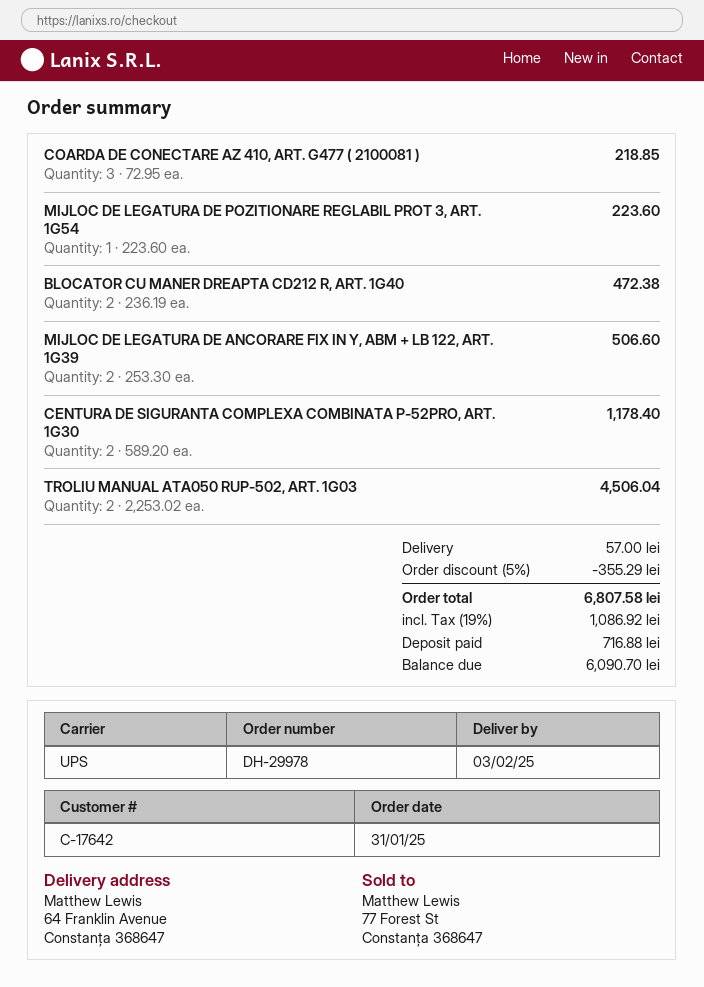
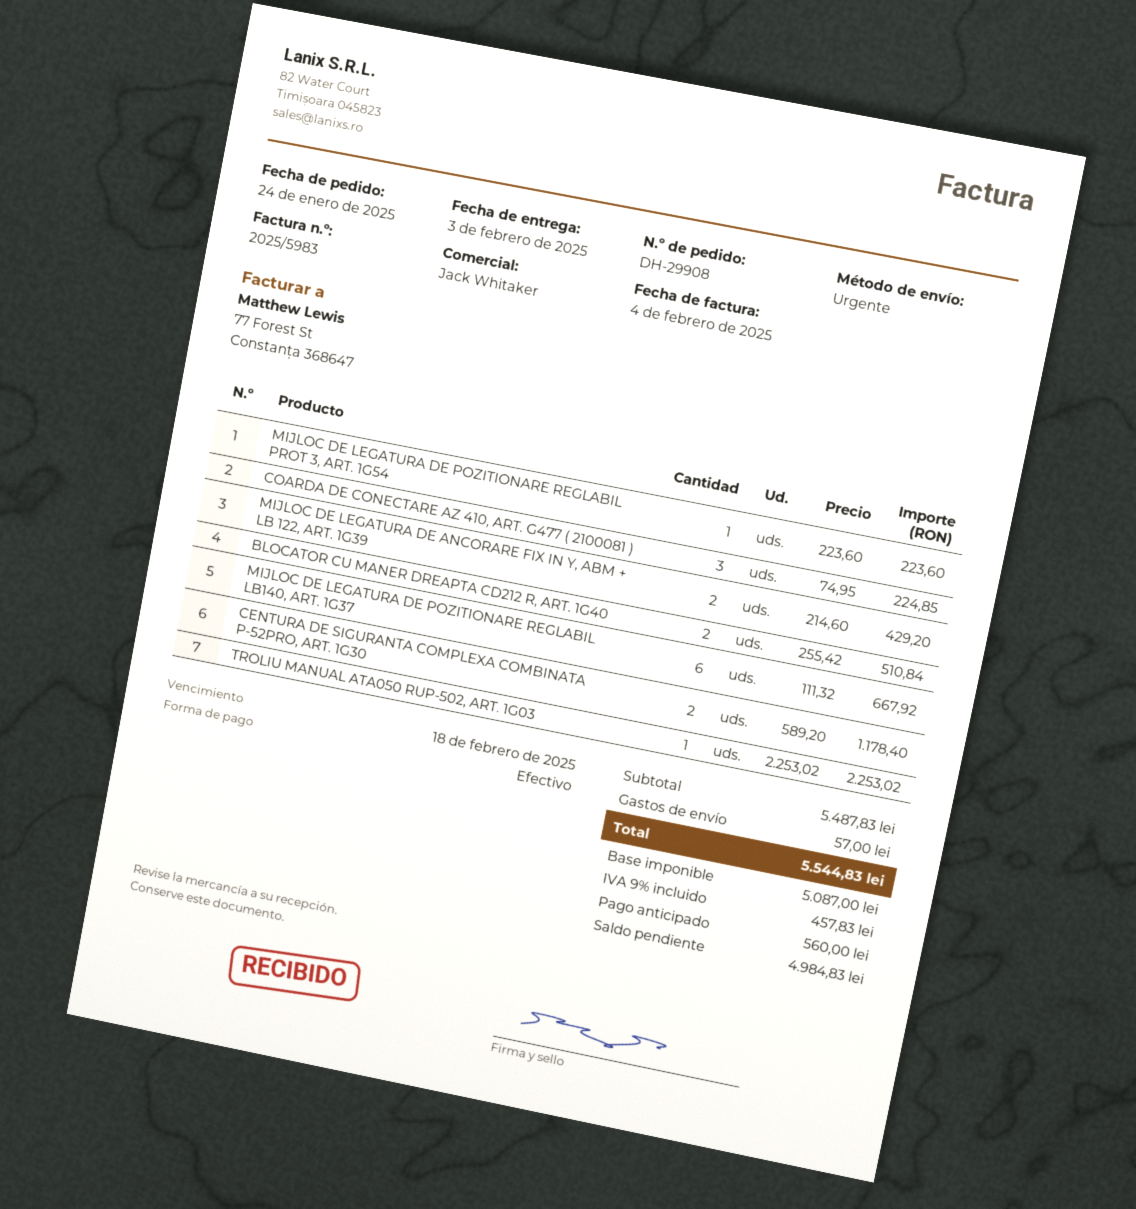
order number: DH-29978 -> DH-29908
order date: 2025-01-31 -> 2025-01-24
shipping method: UPS -> express
COARDA DE CONECTARE AZ 410, ART. G477 ( 2100081 ): 3 x 72.95 = 218.85 -> 3 x 74.95 = 224.85
BLOCATOR CU MANER DREAPTA CD212 R, ART. 1G40: 2 x 236.19 = 472.38 -> 2 x 255.42 = 510.84
MIJLOC DE LEGATURA DE ANCORARE FIX IN Y, ABM + LB 122, ART. 1G39: 2 x 253.30 = 506.60 -> 2 x 214.60 = 429.20
TROLIU MANUAL ATA050 RUP-502, ART. 1G03: 2 x 2253.02 = 4506.04 -> 1 x 2253.02 = 2253.02
MIJLOC DE LEGATURA DE POZITIONARE REGLABIL LB140, ART. 1G37: none -> 6 x 111.32 = 667.92
discount: 5% = 355.29 -> none
tax: 19% = 1086.92 -> 9% = 457.83
total: 6807.58 -> 5544.83
deposit: 716.88 -> 560.00
balance: 6090.70 -> 4984.83

